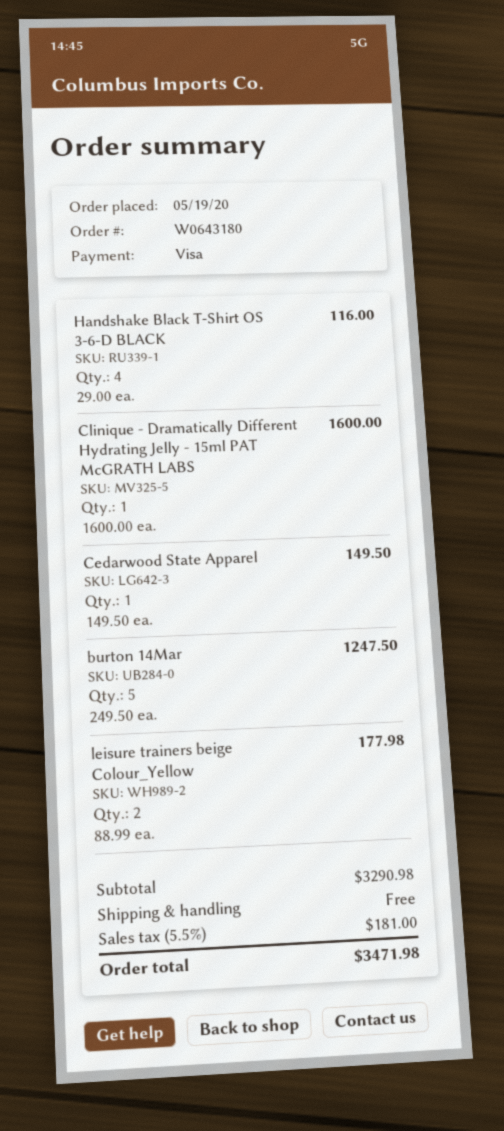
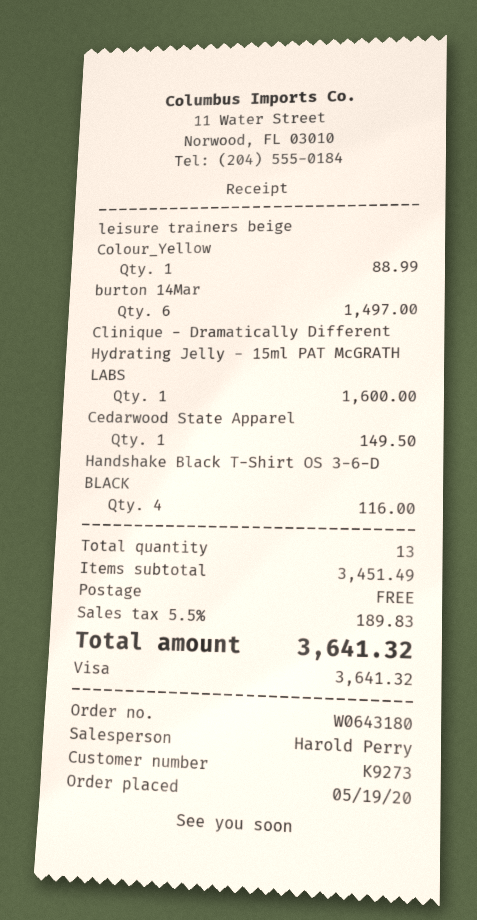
burton 14Mar: 5 for 1247.50 -> 6 for 1497.00
leisure trainers beige Colour_Yellow: 2 for 177.98 -> 1 for 88.99
subtotal: 3290.98 -> 3451.49
tax: 5.5% = 181.00 -> 5.5% = 189.83
total: 3471.98 -> 3641.32

